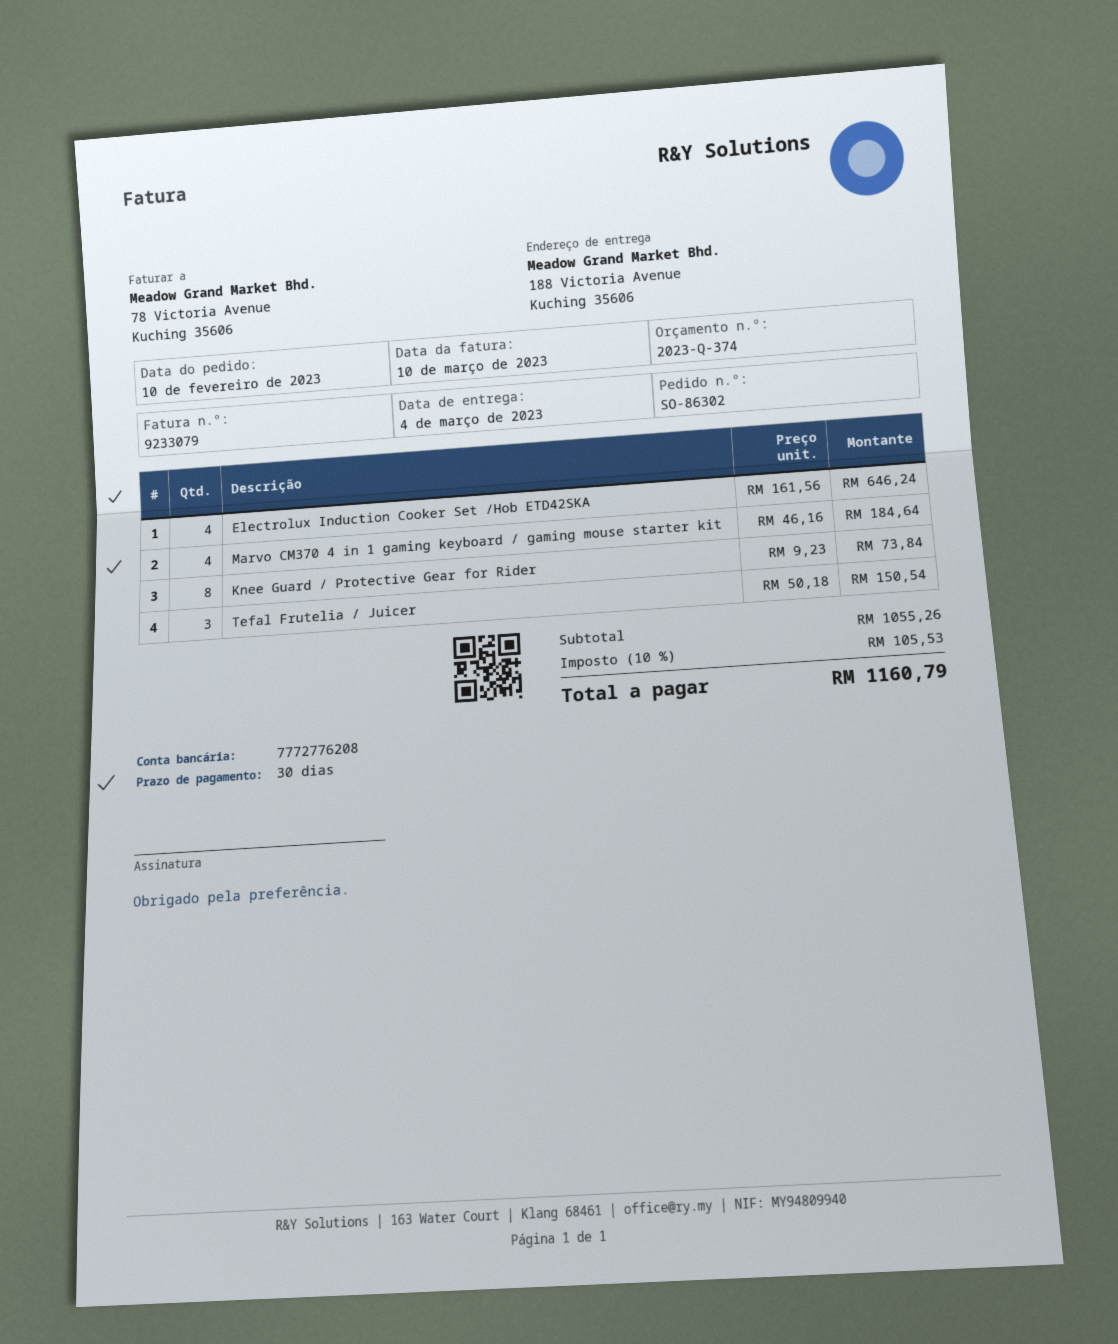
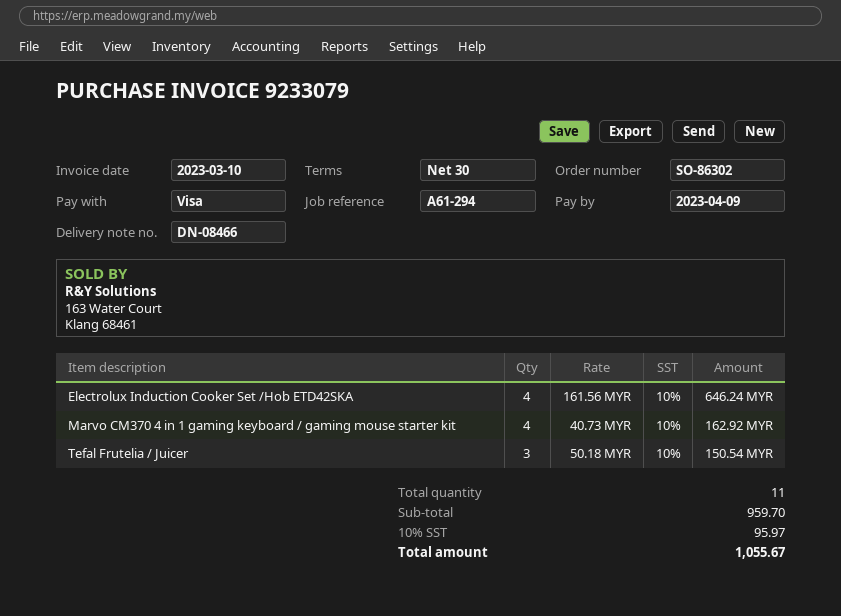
Marvo CM370 4 in 1 gaming keyboard / gaming mouse starter kit: 4 x 46.16 = 184.64 -> 4 x 40.73 = 162.92
Knee Guard / Protective Gear for Rider: 8 x 9.23 = 73.84 -> none
subtotal: 1055.26 -> 959.70
tax: 10% = 105.53 -> 10% = 95.97
total: 1160.79 -> 1055.67

